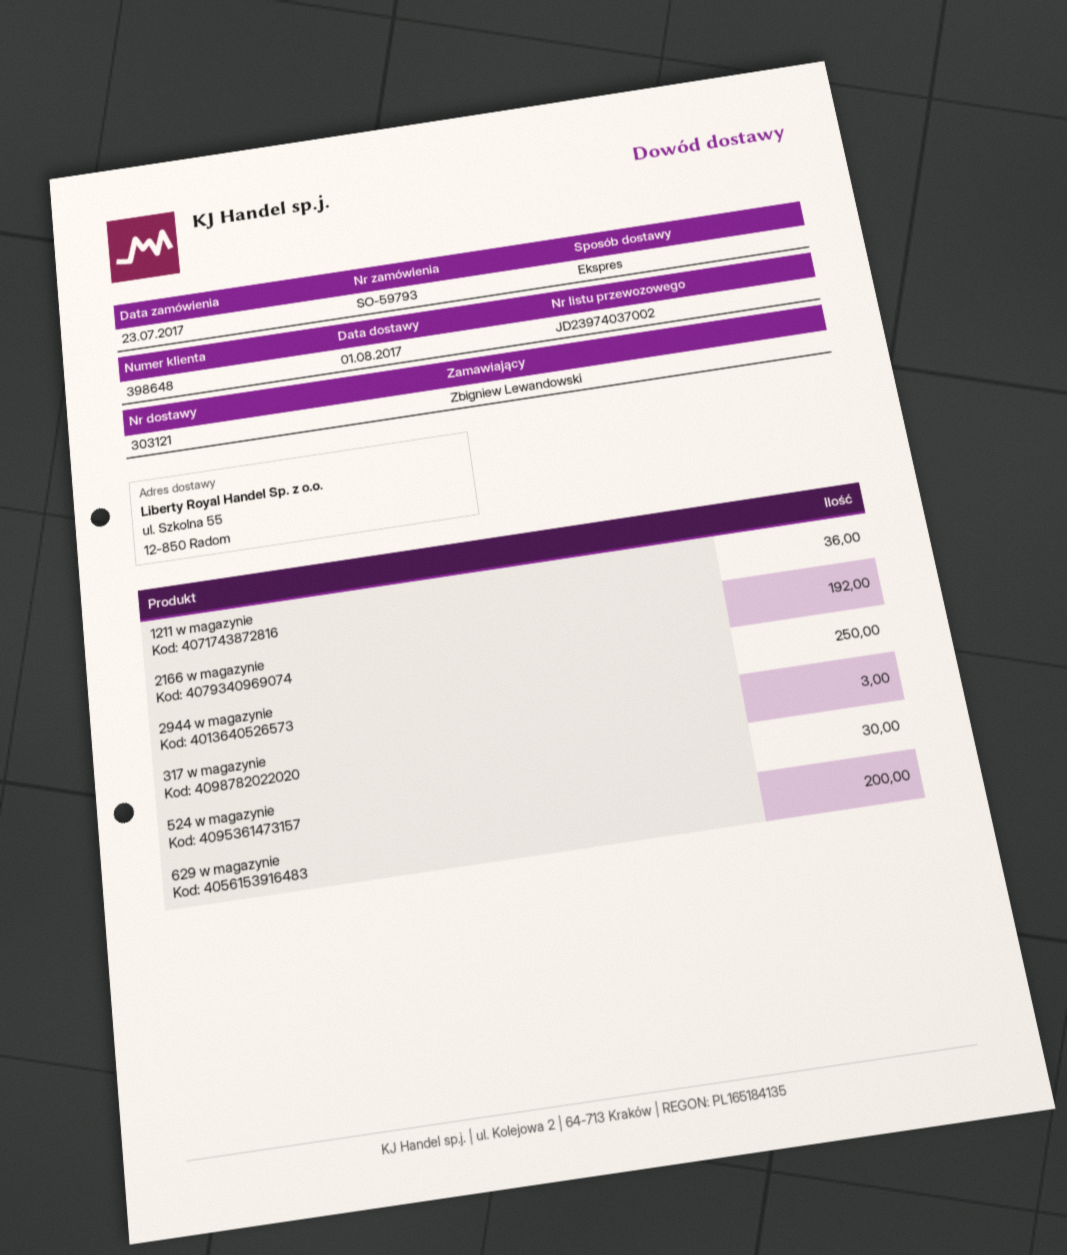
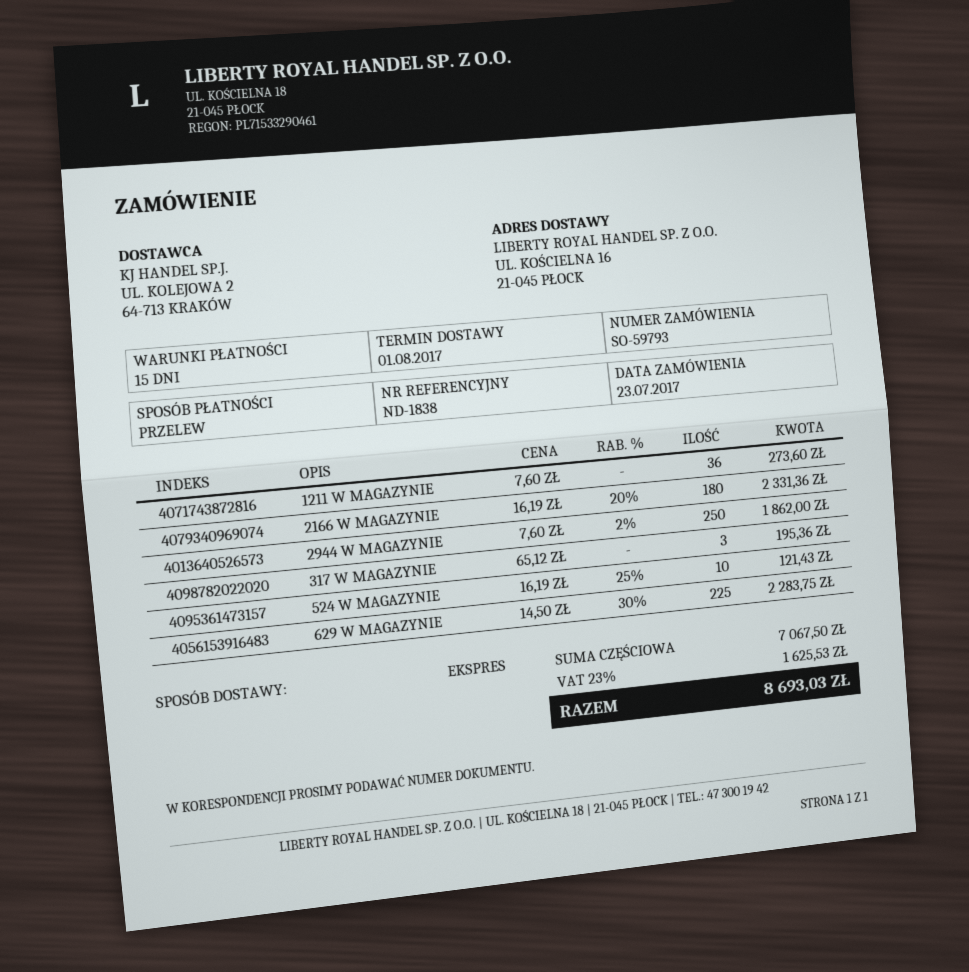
ship to: ul. Szkolna 55, 12-850 Radom -> UL. KOŚCIELNA 16, 21-045 PŁOCK
2166 w magazynie: 192 -> 180
524 w magazynie: 30 -> 10
629 w magazynie: 200 -> 225

